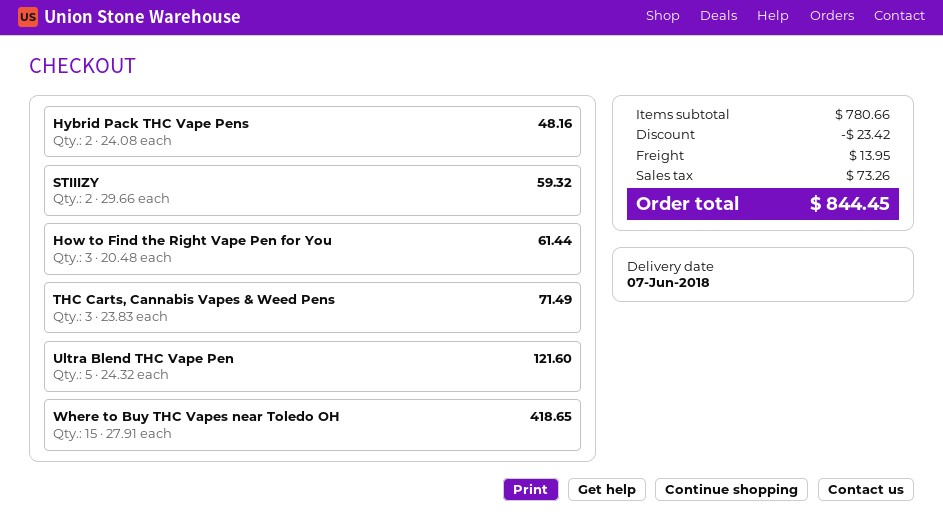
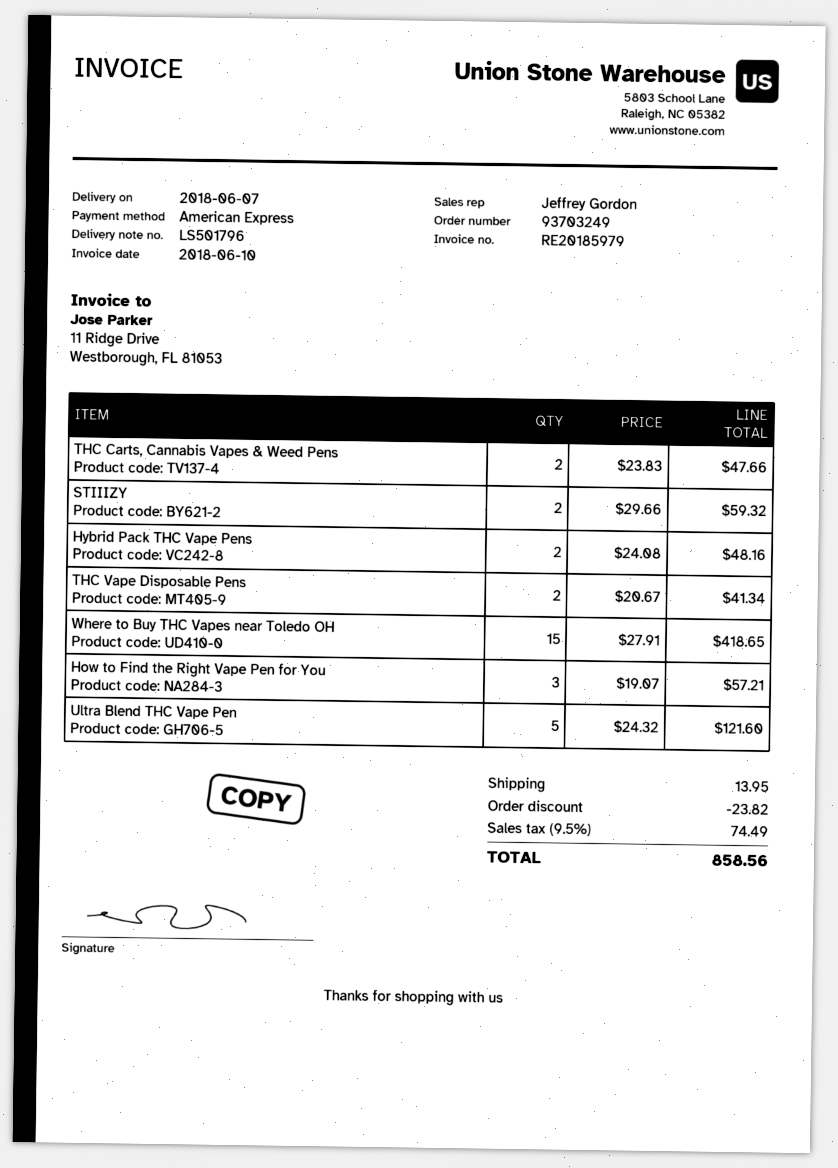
How to Find the Right Vape Pen for You: 3 x 20.48 = 61.44 -> 3 x 19.07 = 57.21
THC Carts, Cannabis Vapes & Weed Pens: 3 x 23.83 = 71.49 -> 2 x 23.83 = 47.66
THC Vape Disposable Pens: none -> 2 x 20.67 = 41.34
discount: 23.42 -> 23.82
tax: 73.26 -> 74.49
total: 844.45 -> 858.56

